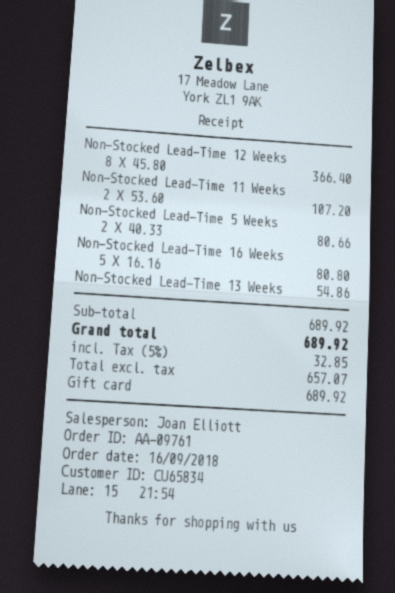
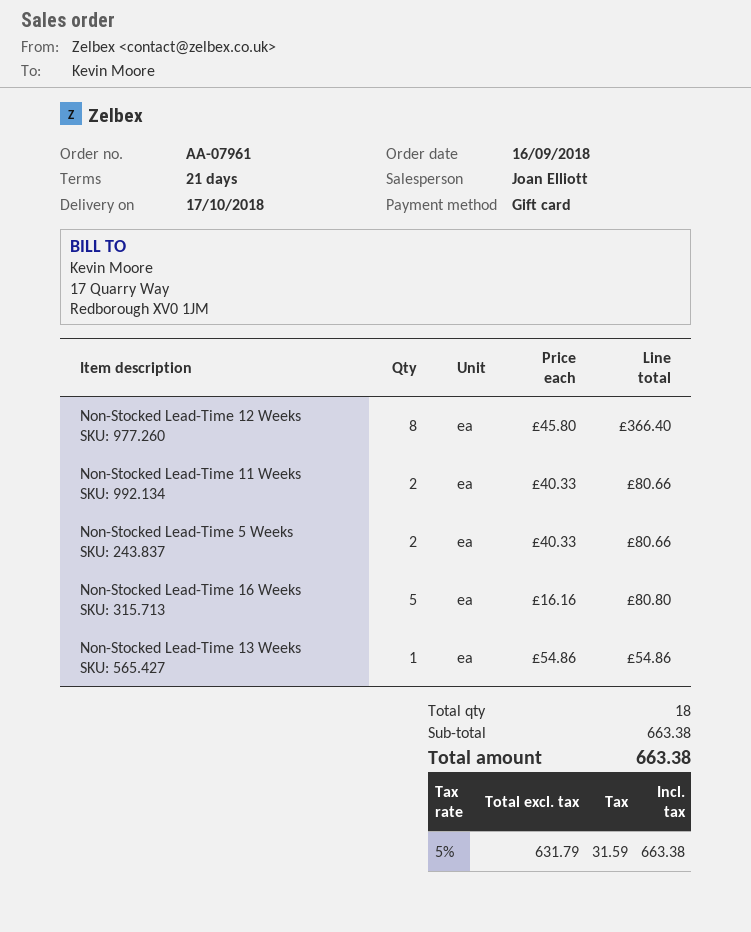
order number: AA-09761 -> AA-07961
Non-Stocked Lead-Time 11 Weeks: 2 x 53.60 = 107.20 -> 2 x 40.33 = 80.66
subtotal: 689.92 -> 663.38
net: 657.07 -> 631.79
tax: 5% = 32.85 -> 5% = 31.59
total: 689.92 -> 663.38

